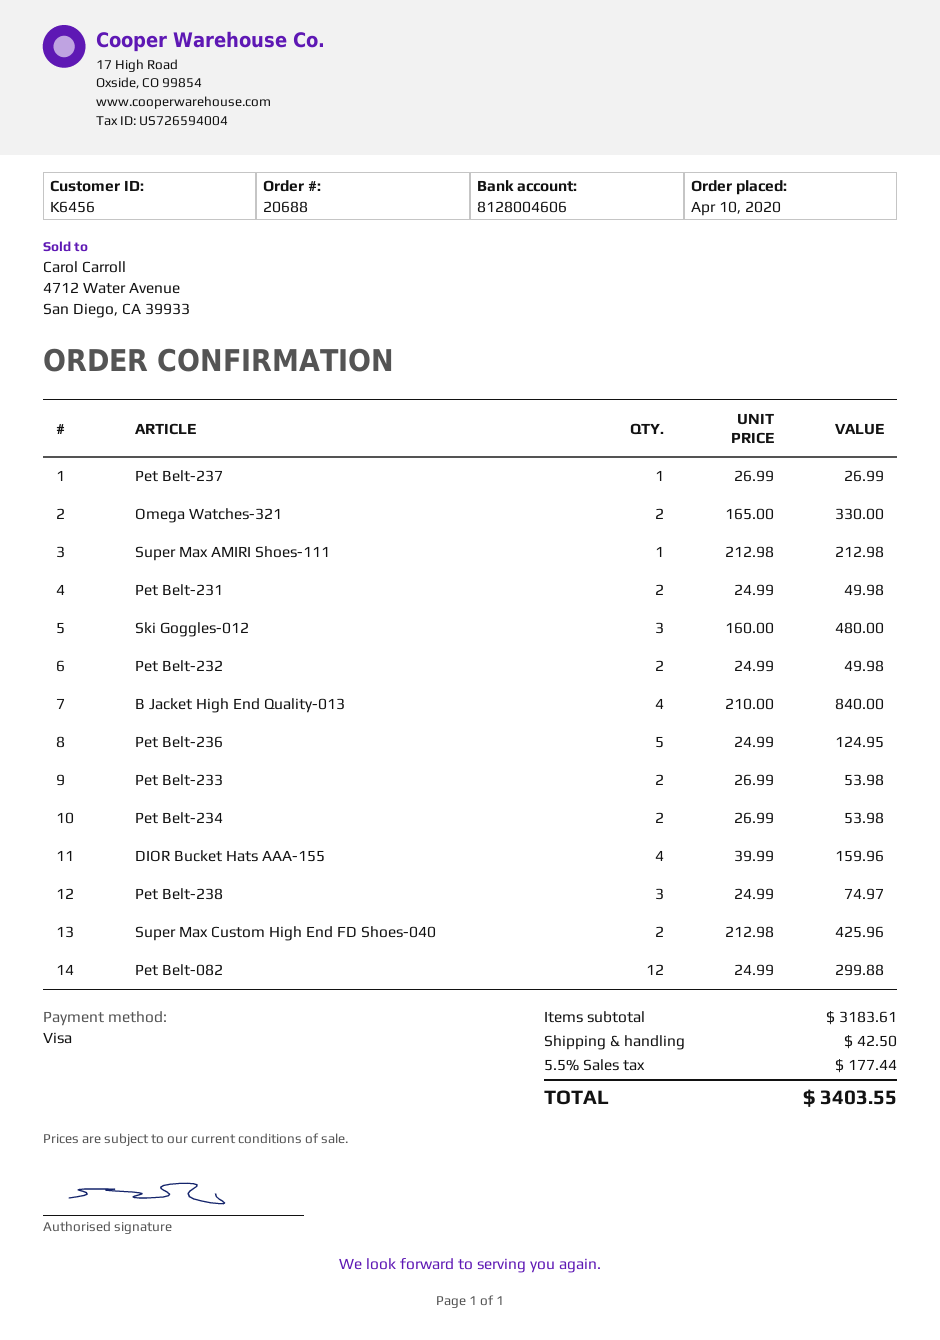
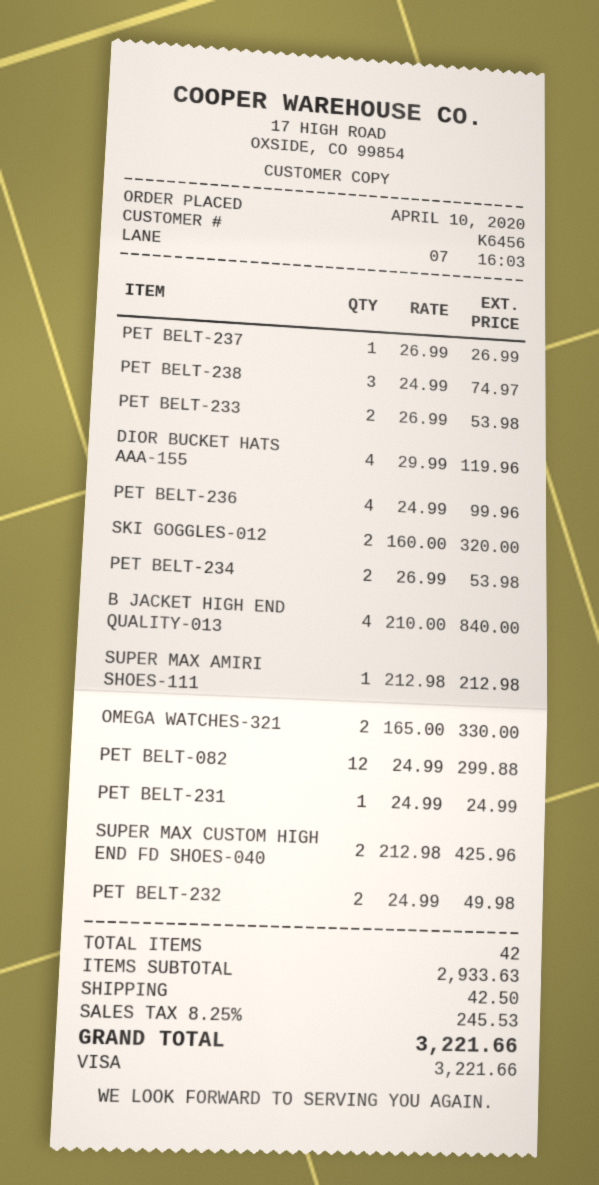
Pet Belt-231: 2 x 24.99 = 49.98 -> 1 x 24.99 = 24.99
Ski Goggles-012: 3 x 160.00 = 480.00 -> 2 x 160.00 = 320.00
Pet Belt-236: 5 x 24.99 = 124.95 -> 4 x 24.99 = 99.96
DIOR Bucket Hats AAA-155: 4 x 39.99 = 159.96 -> 4 x 29.99 = 119.96
subtotal: 3183.61 -> 2933.63
tax: 5.5% = 177.44 -> 8.25% = 245.53
total: 3403.55 -> 3221.66

